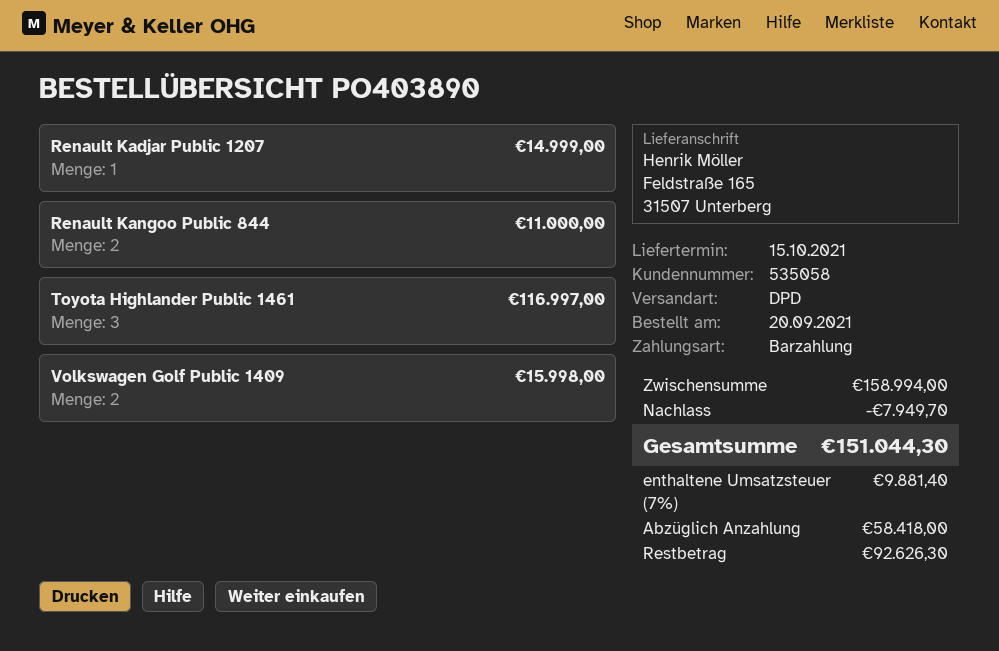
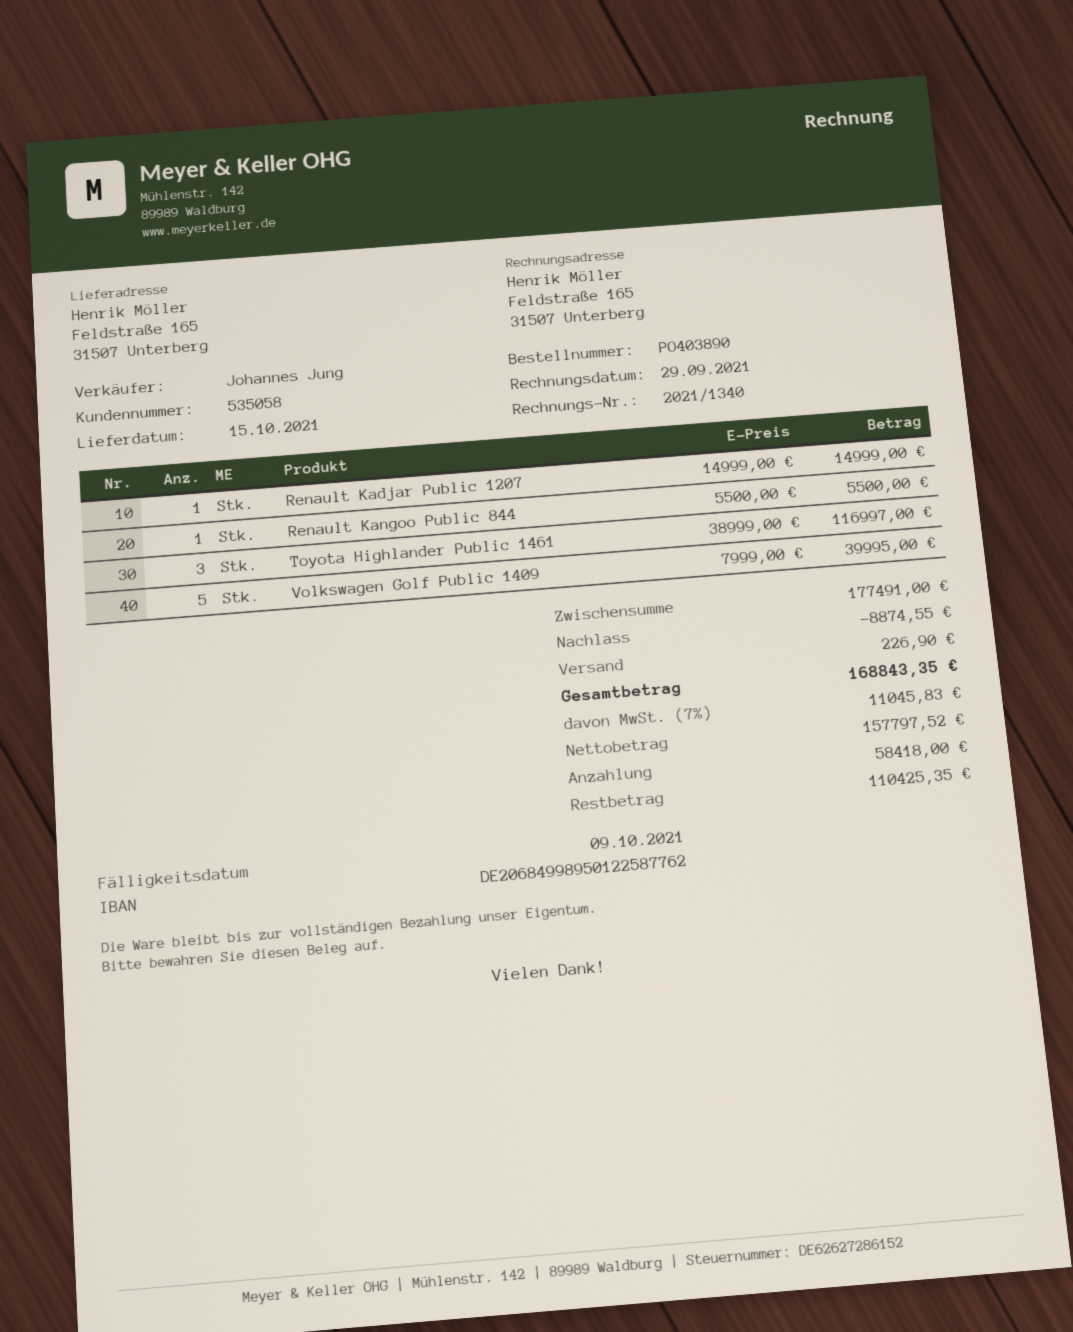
Renault Kangoo Public 844: 2 for 11000.00 -> 1 for 5500.00
Volkswagen Golf Public 1409: 2 for 15998.00 -> 5 for 39995.00
subtotal: 158994.00 -> 177491.00
discount: 7949.70 -> 8874.55
shipping: none -> 226.90
tax: 7% = 9881.40 -> 7% = 11045.83
total: 151044.30 -> 168843.35
balance: 92626.30 -> 110425.35

